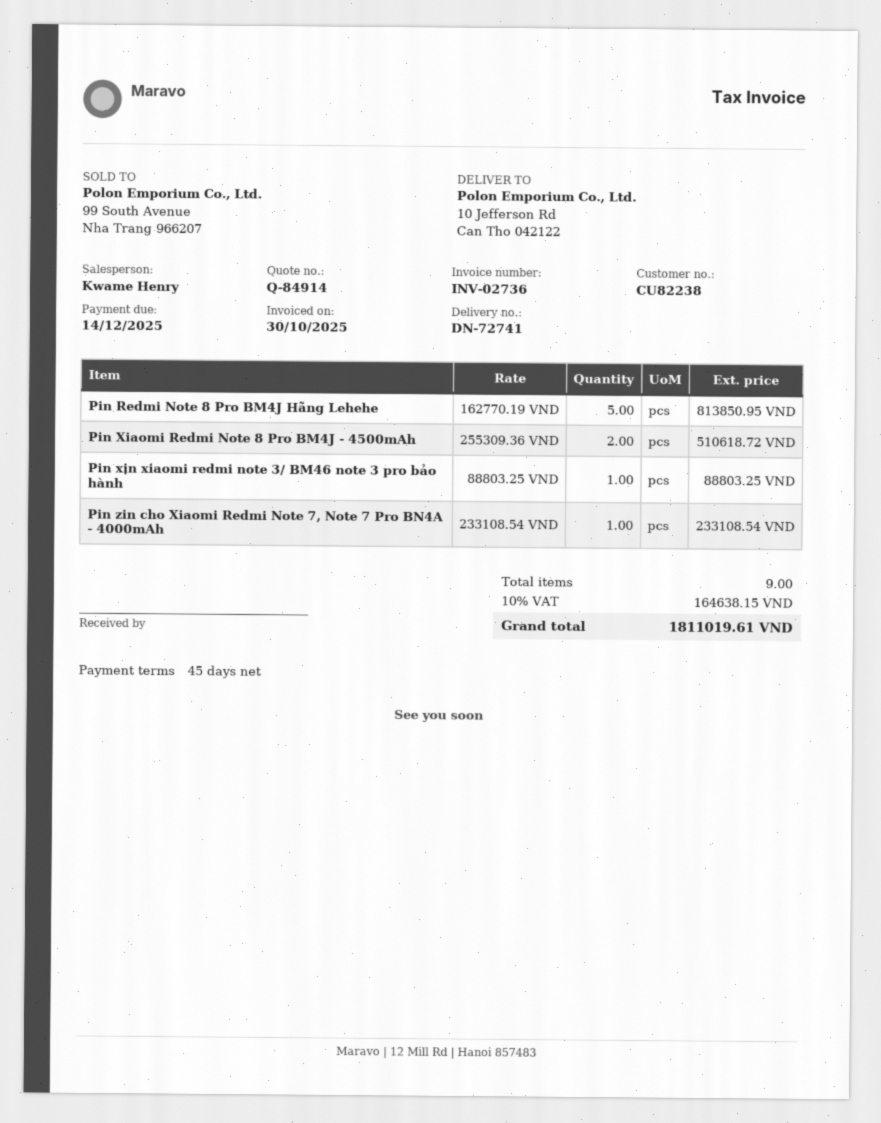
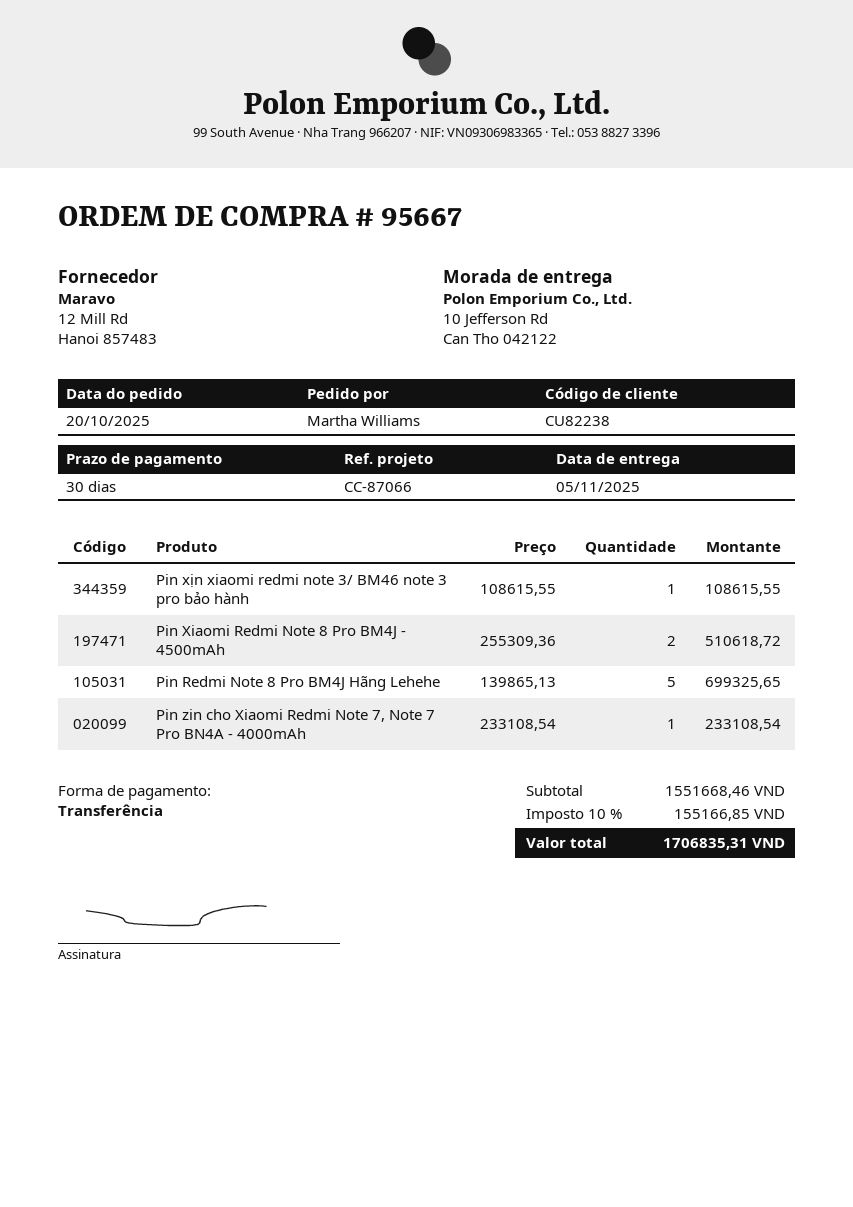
payment terms: 45 days -> 30 days
Pin Redmi Note 8 Pro BM4J Hãng Lehehe: 5 x 162770.19 = 813850.95 -> 5 x 139865.13 = 699325.65
Pin xịn xiaomi redmi note 3/ BM46 note 3 pro bảo hành: 1 x 88803.25 = 88803.25 -> 1 x 108615.55 = 108615.55
tax: 10% = 164638.15 -> 10% = 155166.85
total: 1811019.61 -> 1706835.31

